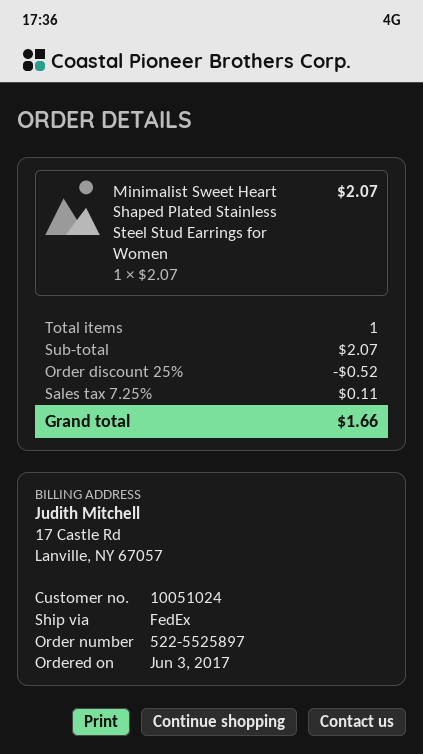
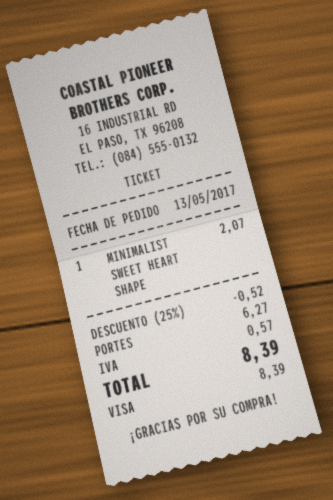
order date: 2017-06-03 -> 2017-05-13
shipping: none -> 6.27
tax: 0.11 -> 0.57
total: 1.66 -> 8.39

